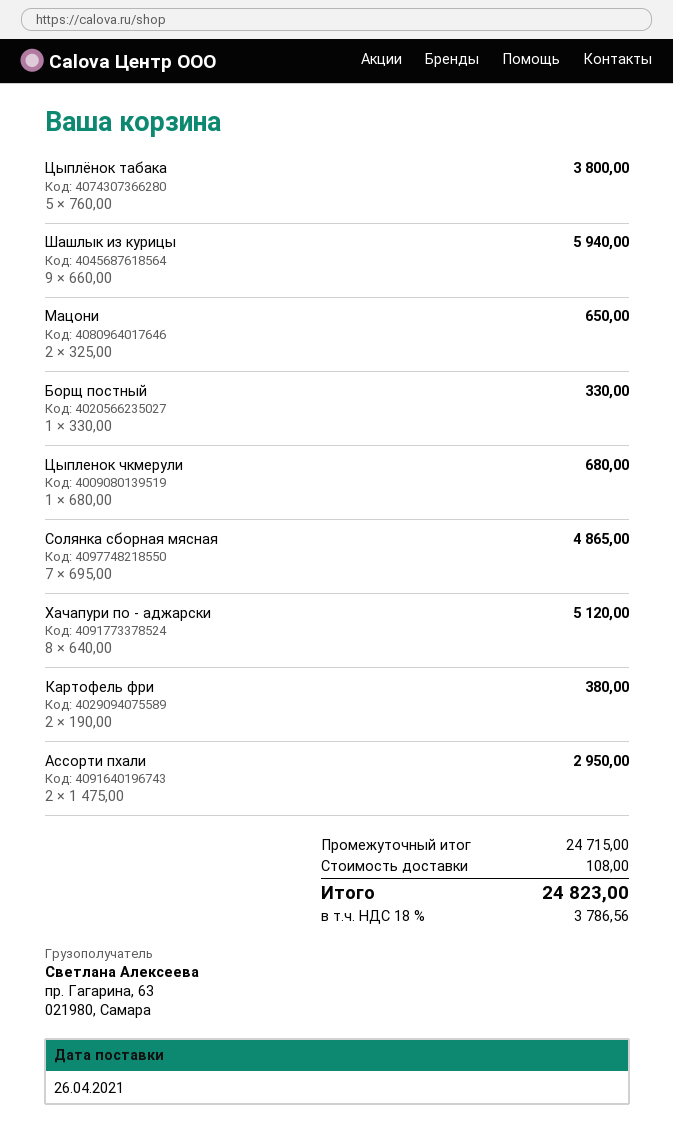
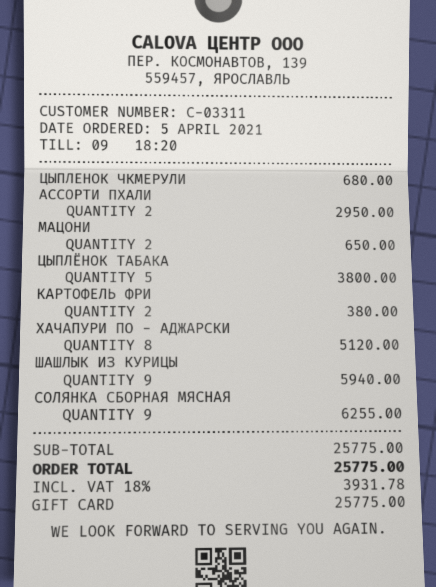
Борщ постный: 1 for 330.00 -> none
Солянка сборная мясная: 7 for 4865.00 -> 9 for 6255.00
subtotal: 24715.00 -> 25775.00
shipping: 108.00 -> none
tax: 18% = 3786.56 -> 18% = 3931.78
total: 24823.00 -> 25775.00

